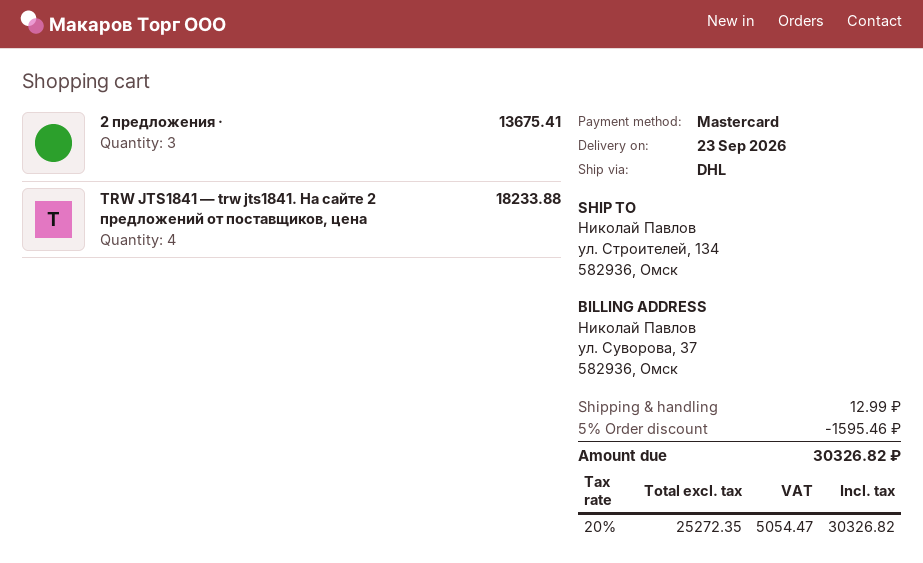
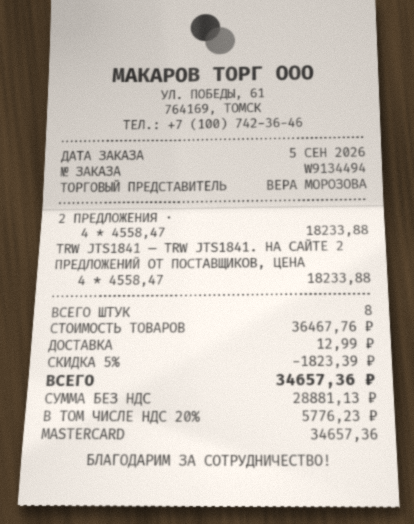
2 предложения ·: 3 for 13675.41 -> 4 for 18233.88
discount: 5% = 1595.46 -> 5% = 1823.39
net: 25272.35 -> 28881.13
tax: 20% = 5054.47 -> 20% = 5776.23
total: 30326.82 -> 34657.36

